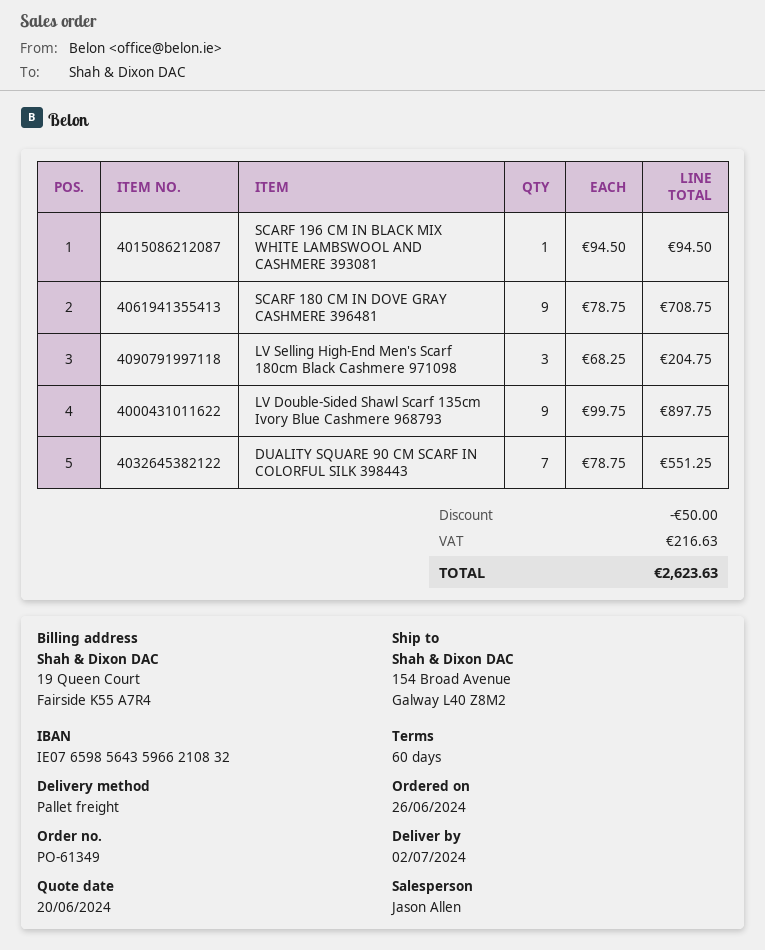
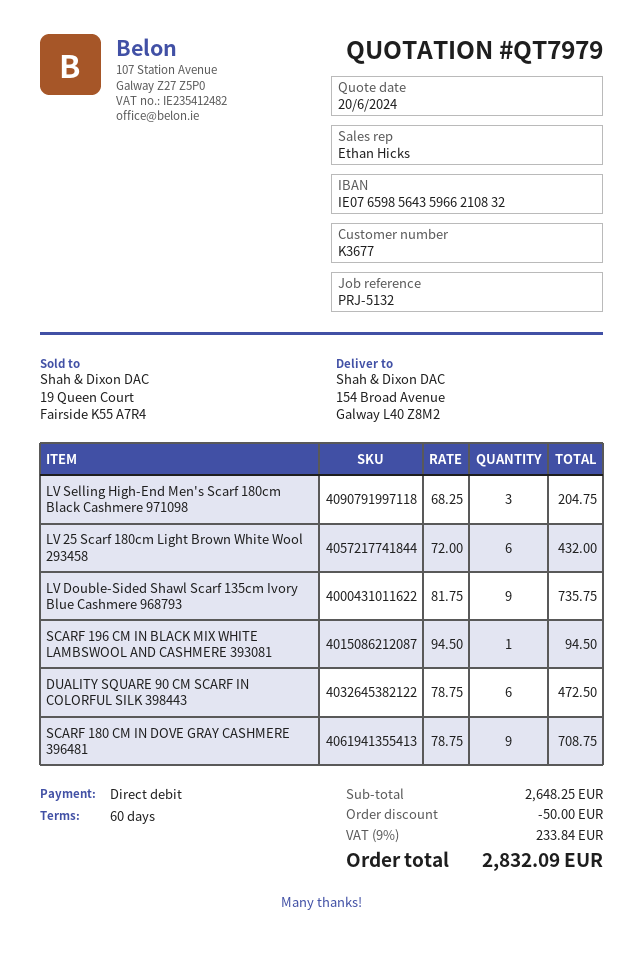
sales rep: Jason Allen -> Ethan Hicks
LV Double-Sided Shawl Scarf 135cm Ivory Blue Cashmere 968793: 9 x 99.75 = 897.75 -> 9 x 81.75 = 735.75
DUALITY SQUARE 90 CM SCARF IN COLORFUL SILK 398443: 7 x 78.75 = 551.25 -> 6 x 78.75 = 472.50
LV 25 Scarf 180cm Light Brown White Wool 293458: none -> 6 x 72.00 = 432.00
tax: 216.63 -> 233.84
total: 2623.63 -> 2832.09

